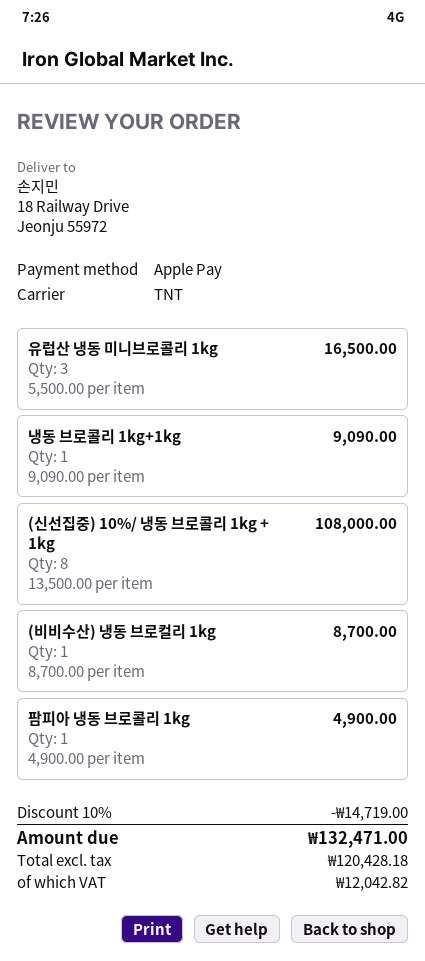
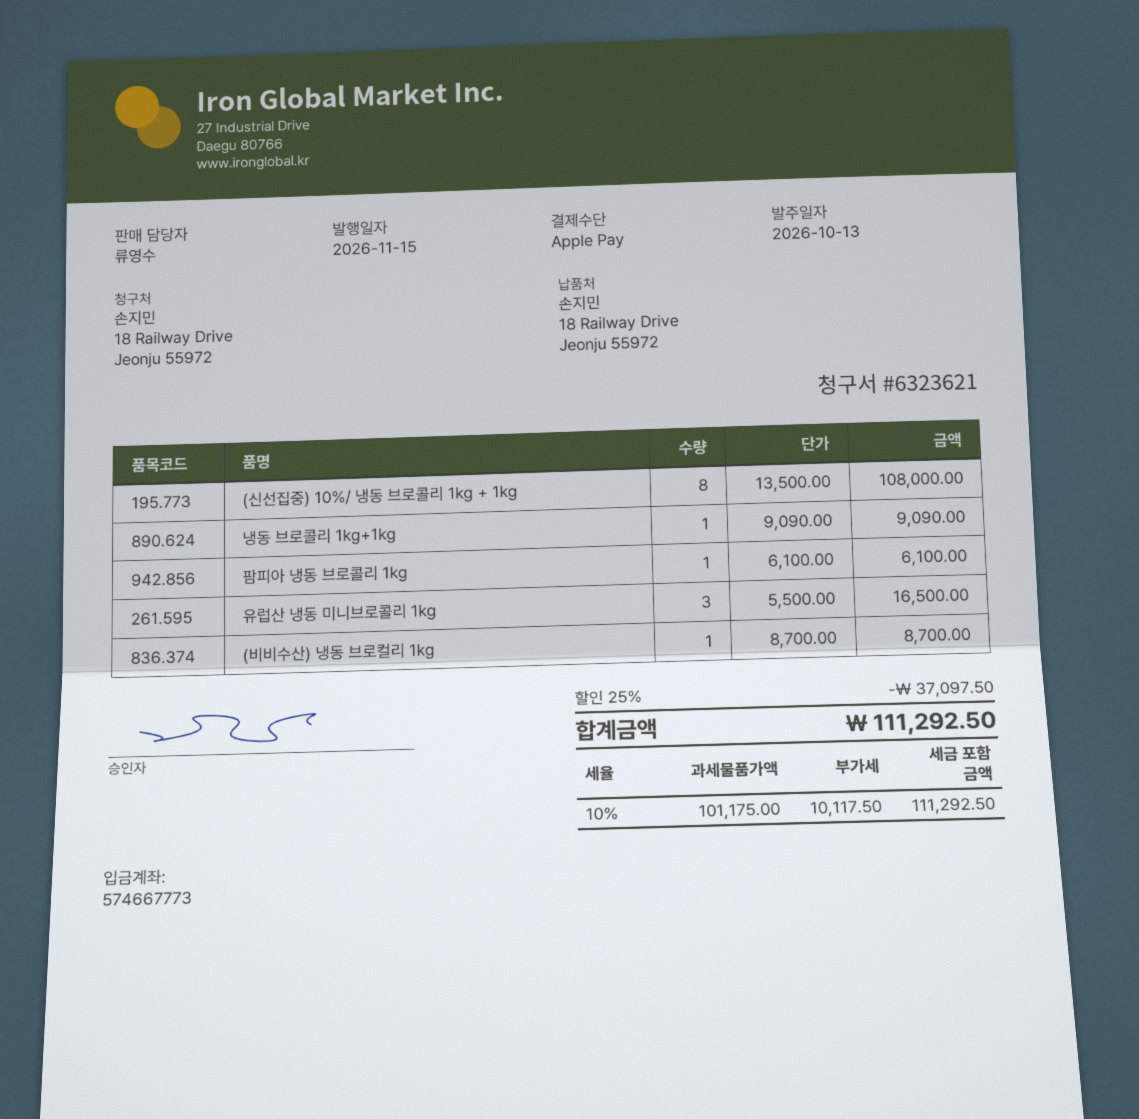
팜피아 냉동 브로콜리 1kg: 1 x 4900.00 = 4900.00 -> 1 x 6100.00 = 6100.00
discount: 10% = 14719.00 -> 25% = 37097.50
net: 120428.18 -> 101175.00
tax: 12042.82 -> 10117.50
total: 132471.00 -> 111292.50

